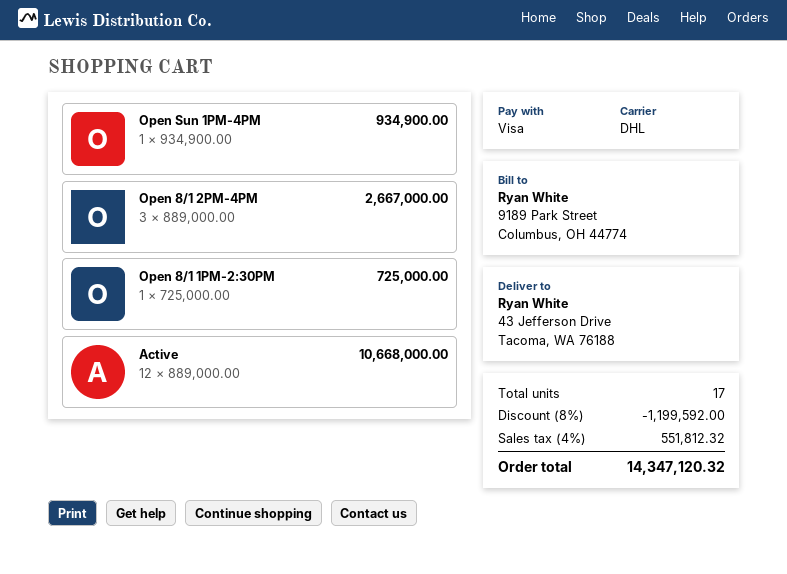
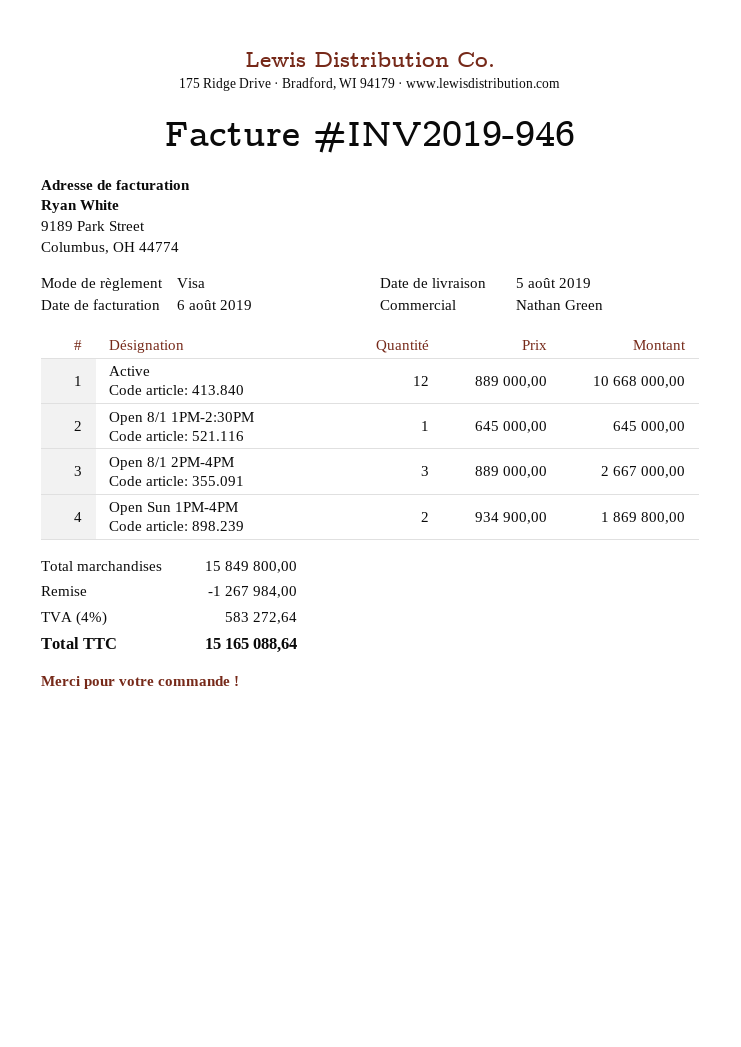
Open Sun 1PM-4PM: 1 x 934900.00 = 934900.00 -> 2 x 934900.00 = 1869800.00
Open 8/1 1PM-2:30PM: 1 x 725000.00 = 725000.00 -> 1 x 645000.00 = 645000.00
discount: 1199592.00 -> 1267984.00
tax: 4% = 551812.32 -> 4% = 583272.64
total: 14347120.32 -> 15165088.64

